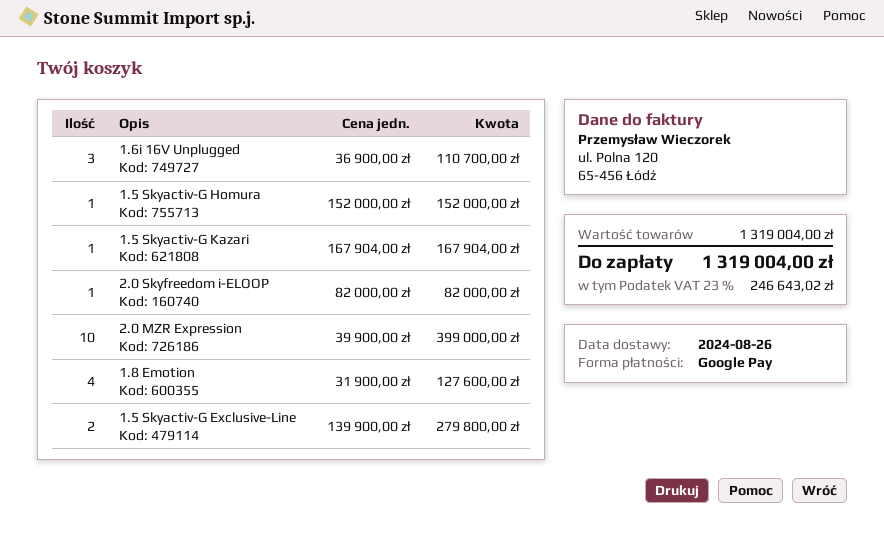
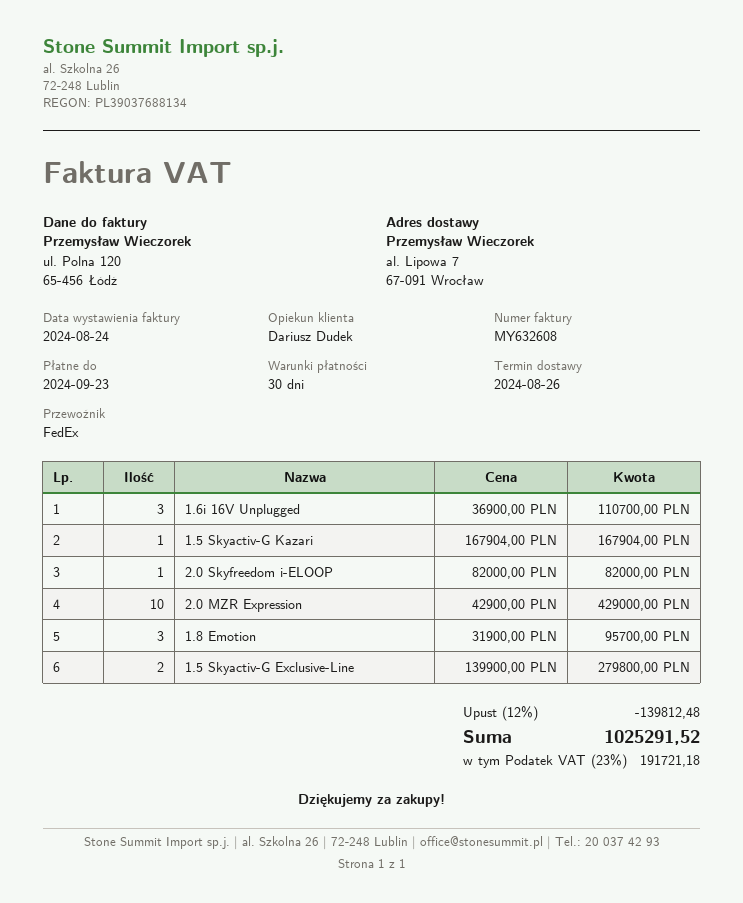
1.5 Skyactiv-G Homura: 1 x 152000.00 = 152000.00 -> none
2.0 MZR Expression: 10 x 39900.00 = 399000.00 -> 10 x 42900.00 = 429000.00
1.8 Emotion: 4 x 31900.00 = 127600.00 -> 3 x 31900.00 = 95700.00
discount: none -> 12% = 139812.48
tax: 23% = 246643.02 -> 23% = 191721.18
total: 1319004.00 -> 1025291.52

